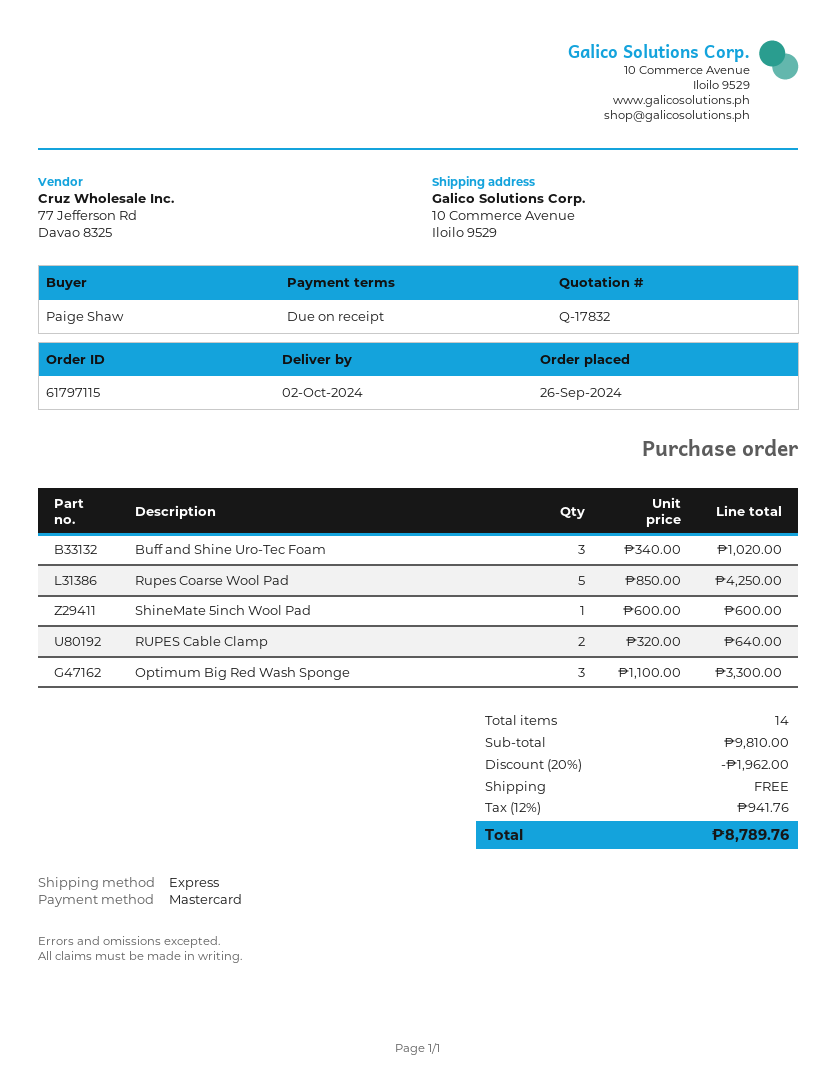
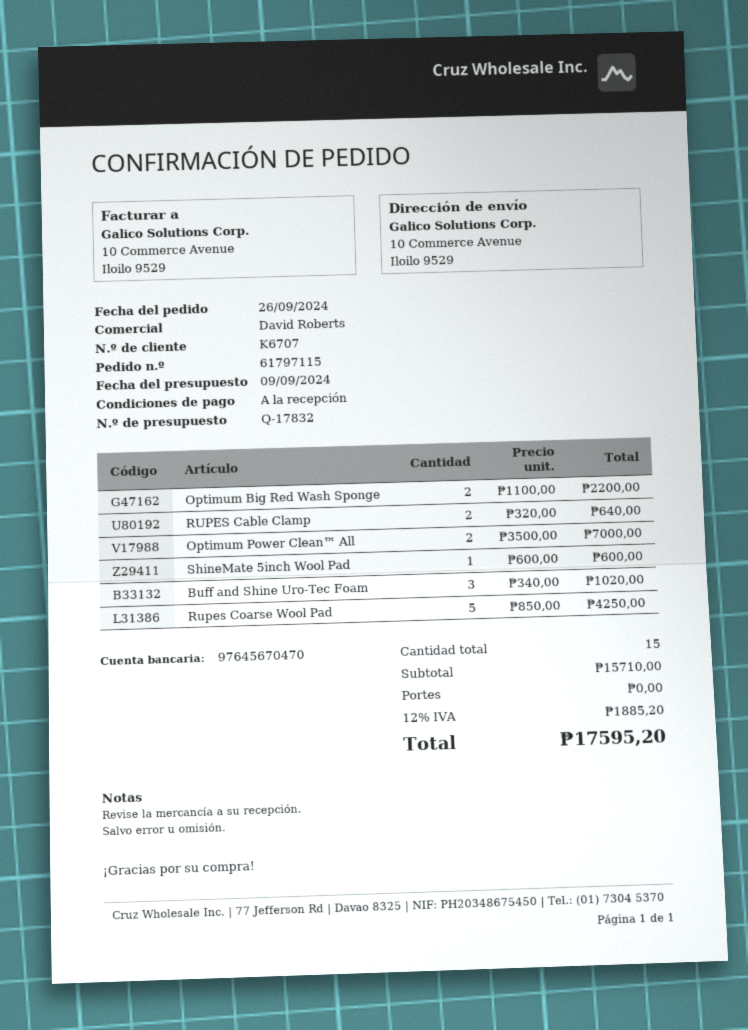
Optimum Big Red Wash Sponge: 3 x 1100.00 = 3300.00 -> 2 x 1100.00 = 2200.00
Optimum Power Clean™ All: none -> 2 x 3500.00 = 7000.00
total quantity: 14 -> 15
subtotal: 9810.00 -> 15710.00
discount: 20% = 1962.00 -> none
tax: 12% = 941.76 -> 12% = 1885.20
total: 8789.76 -> 17595.20

